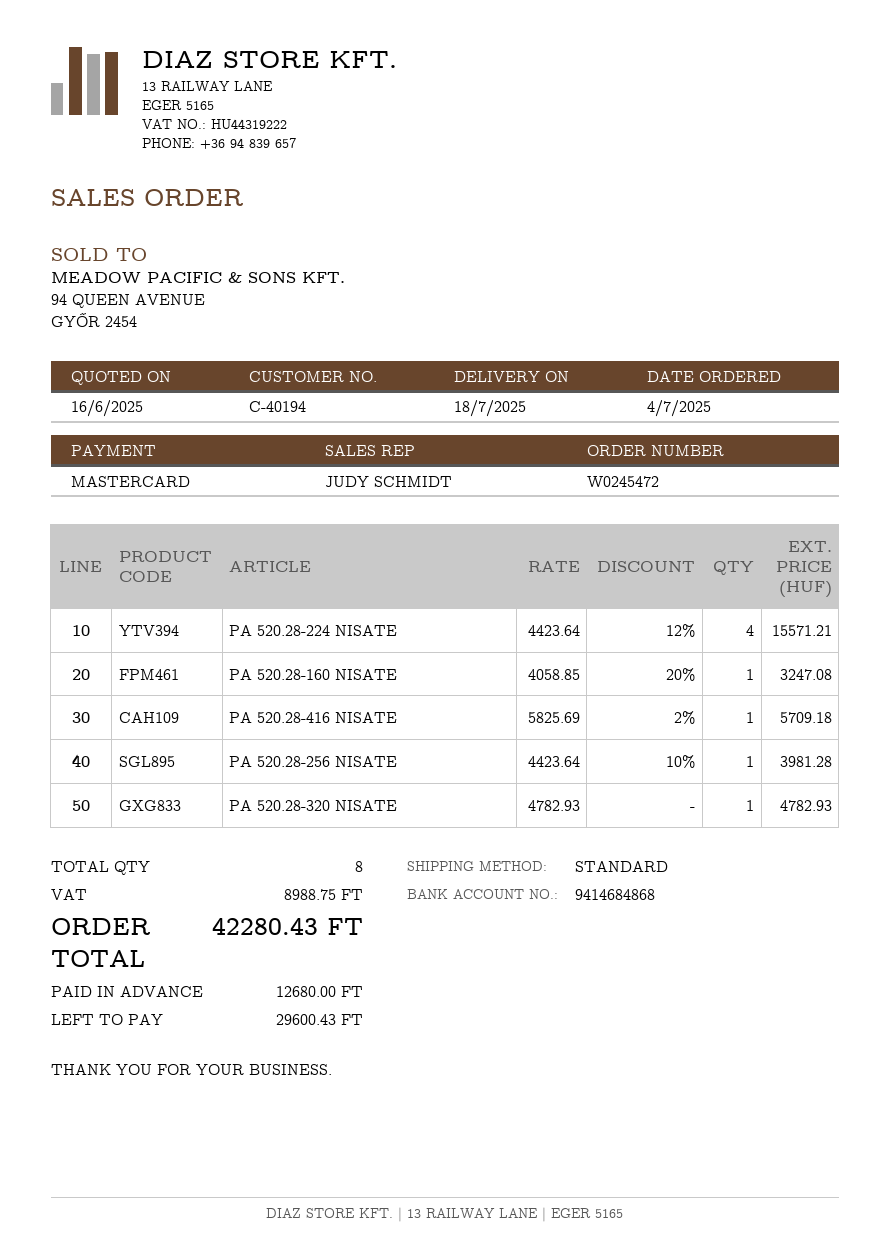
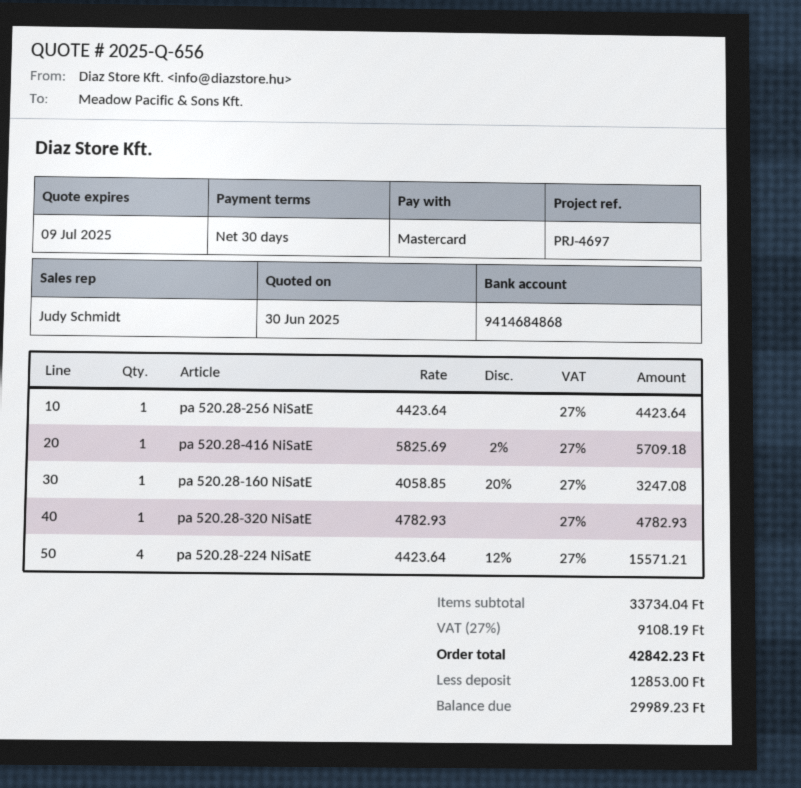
quote date: 2025-06-16 -> 2025-06-30
PA 520.28-256 NISATE: 1 x 4423.64 - 10% = 3981.28 -> 1 x 4423.64 = 4423.64
tax: 8988.75 -> 9108.19
total: 42280.43 -> 42842.23
deposit: 12680.00 -> 12853.00
balance: 29600.43 -> 29989.23

